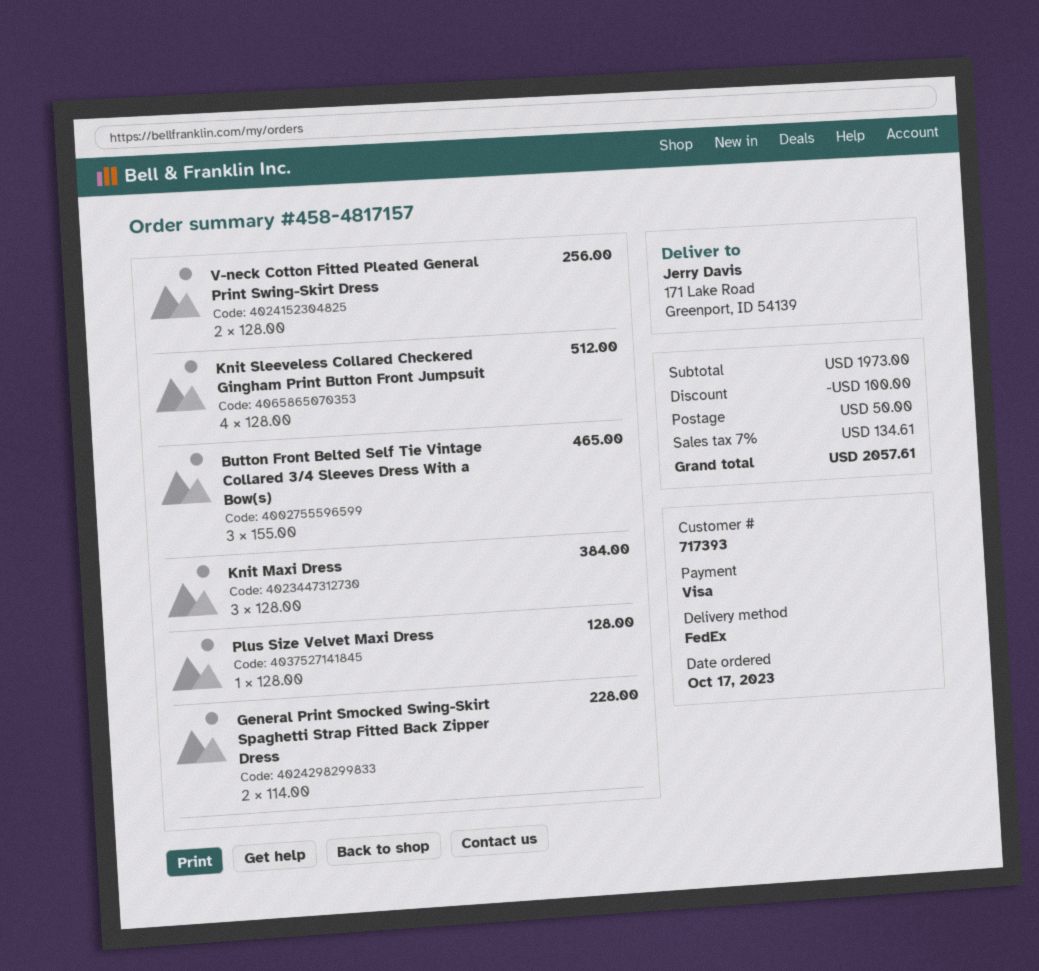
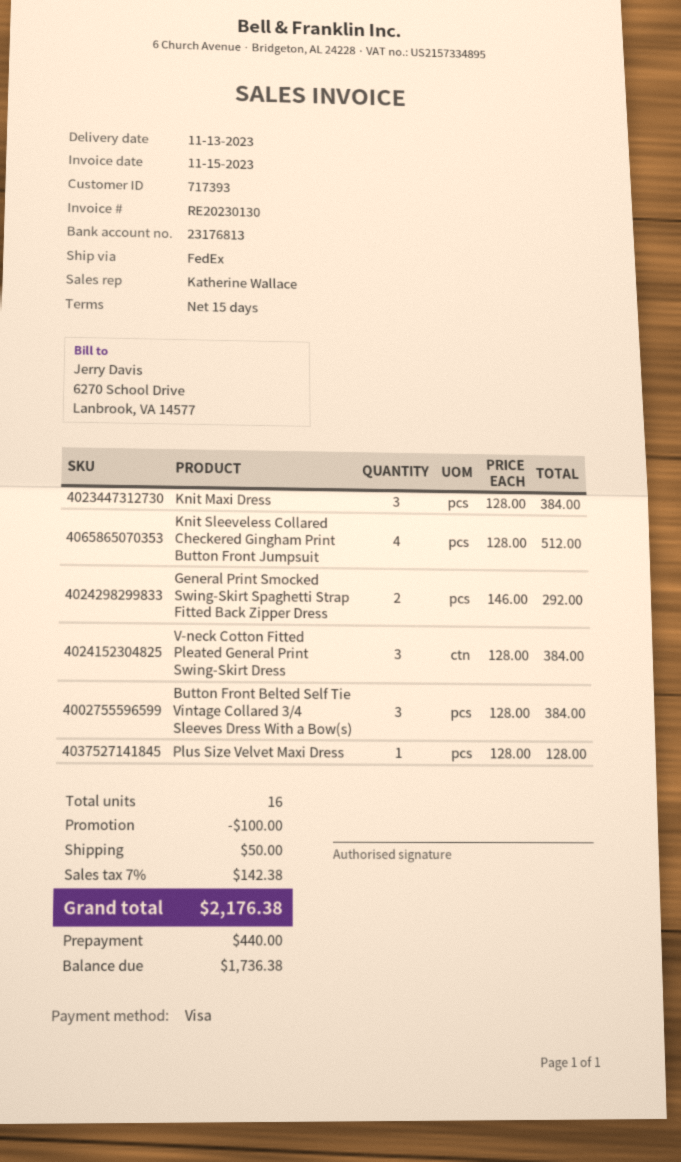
V-neck Cotton Fitted Pleated General Print Swing-Skirt Dress: 2 x 128.00 = 256.00 -> 3 x 128.00 = 384.00
Button Front Belted Self Tie Vintage Collared 3/4 Sleeves Dress With a Bow(s): 3 x 155.00 = 465.00 -> 3 x 128.00 = 384.00
General Print Smocked Swing-Skirt Spaghetti Strap Fitted Back Zipper Dress: 2 x 114.00 = 228.00 -> 2 x 146.00 = 292.00
tax: 7% = 134.61 -> 7% = 142.38
total: 2057.61 -> 2176.38

